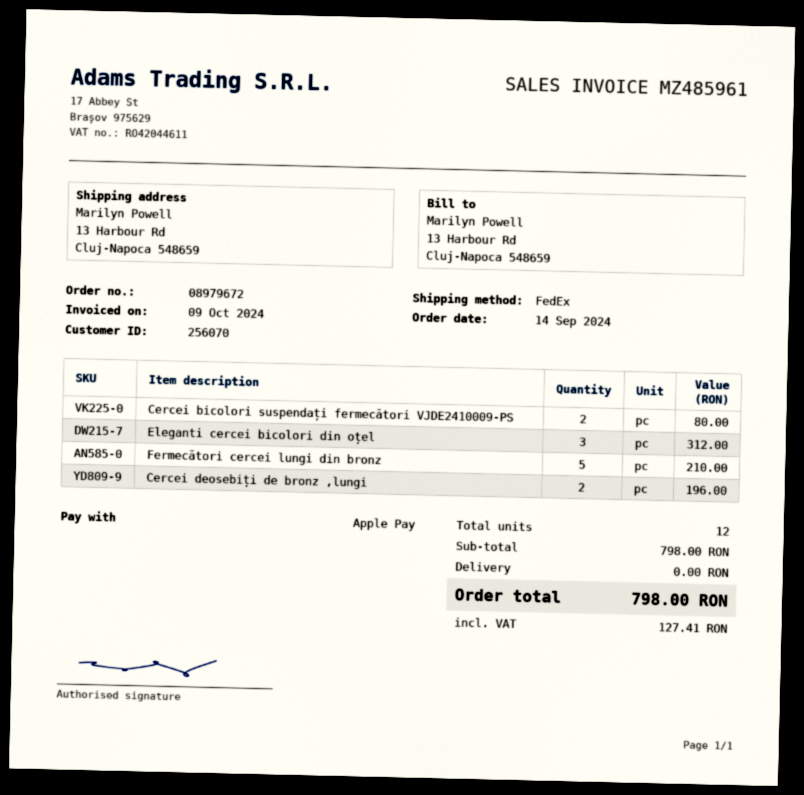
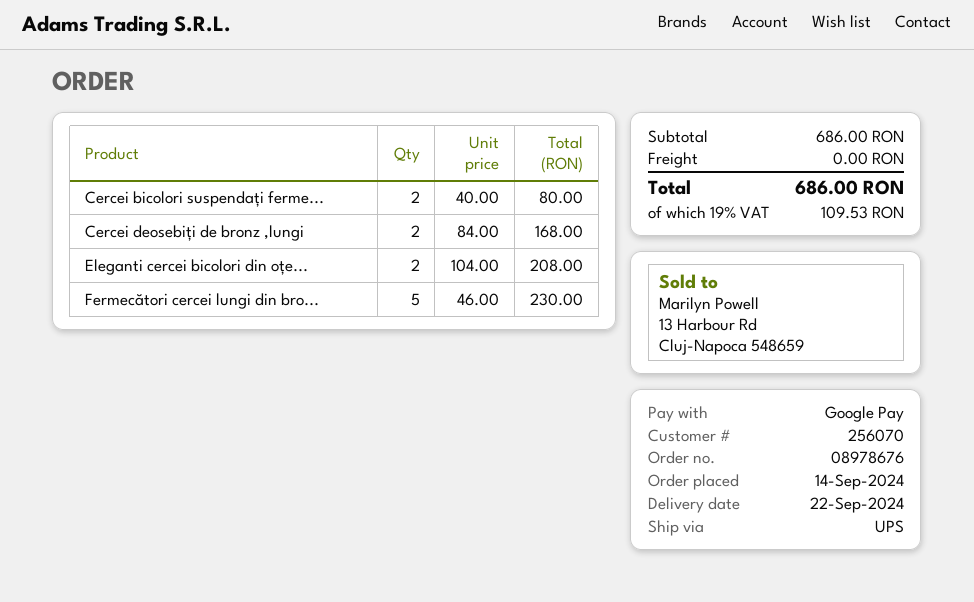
order number: 08979672 -> 08978676
payment method: Apple Pay -> Google Pay
shipping method: FedEx -> UPS
Eleganti cercei bicolori din oțel: 3 for 312.00 -> 2 for 208.00
Fermecători cercei lungi din bronz: 5 for 210.00 -> 5 for 230.00
Cercei deosebiți de bronz ,lungi: 2 for 196.00 -> 2 for 168.00
subtotal: 798.00 -> 686.00
tax: 127.41 -> 109.53
total: 798.00 -> 686.00

